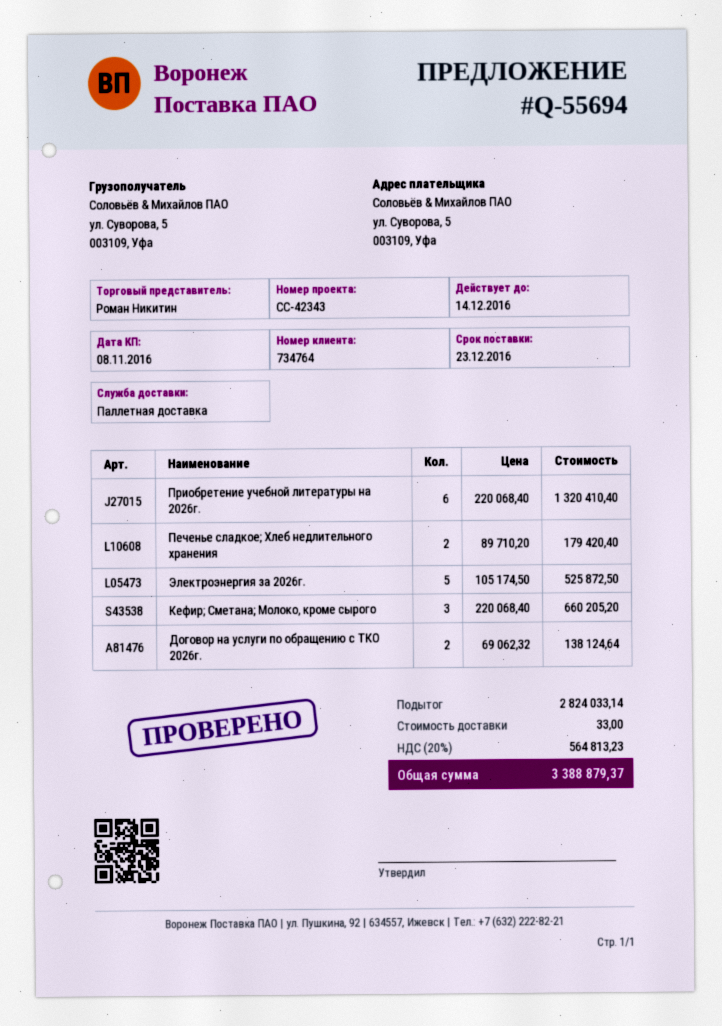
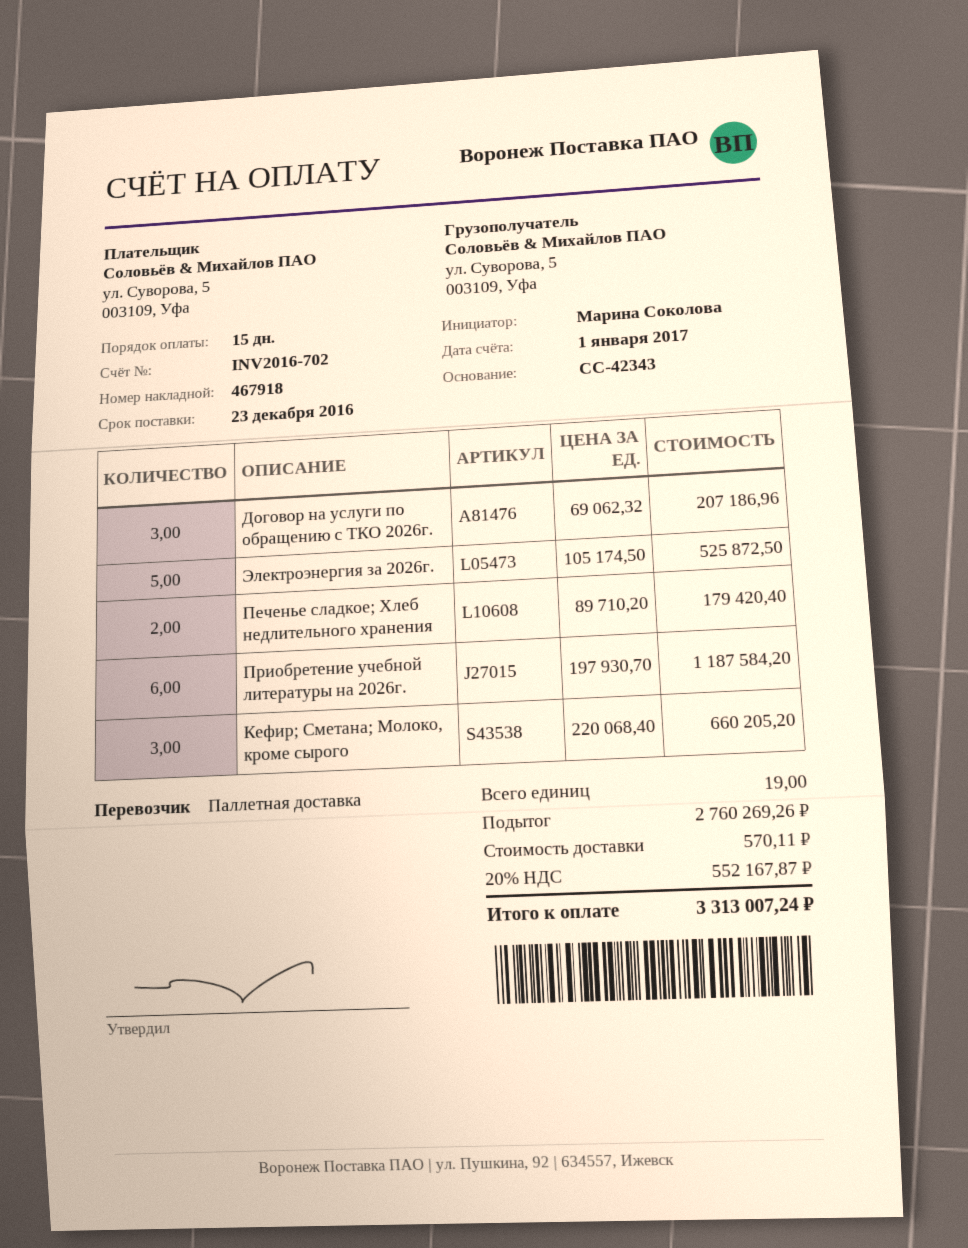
Приобретение учебной литературы на 2026г.: 6 x 220068.40 = 1320410.40 -> 6 x 197930.70 = 1187584.20
Договор на услуги по обращению с ТКО 2026г.: 2 x 69062.32 = 138124.64 -> 3 x 69062.32 = 207186.96
subtotal: 2824033.14 -> 2760269.26
shipping: 33.00 -> 570.11
tax: 20% = 564813.23 -> 20% = 552167.87
total: 3388879.37 -> 3313007.24

